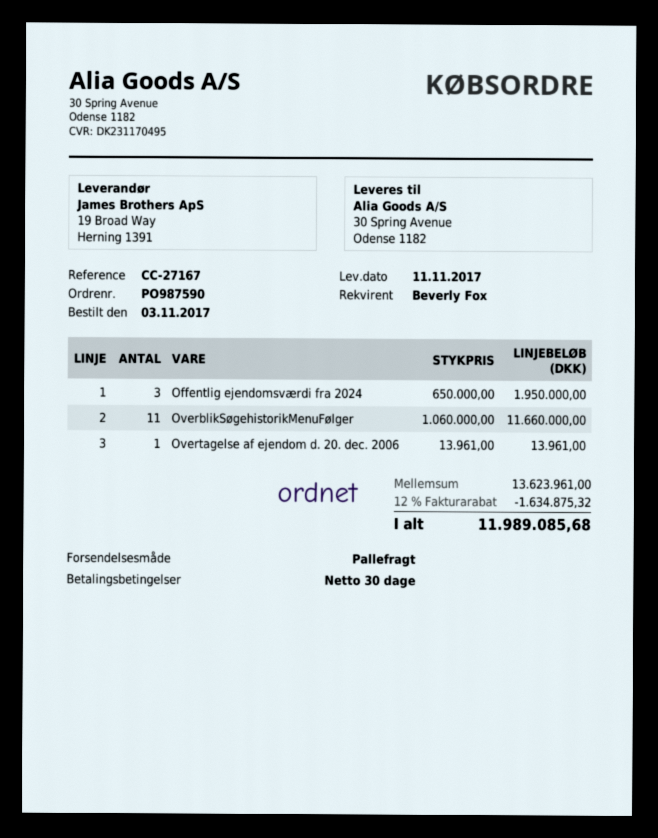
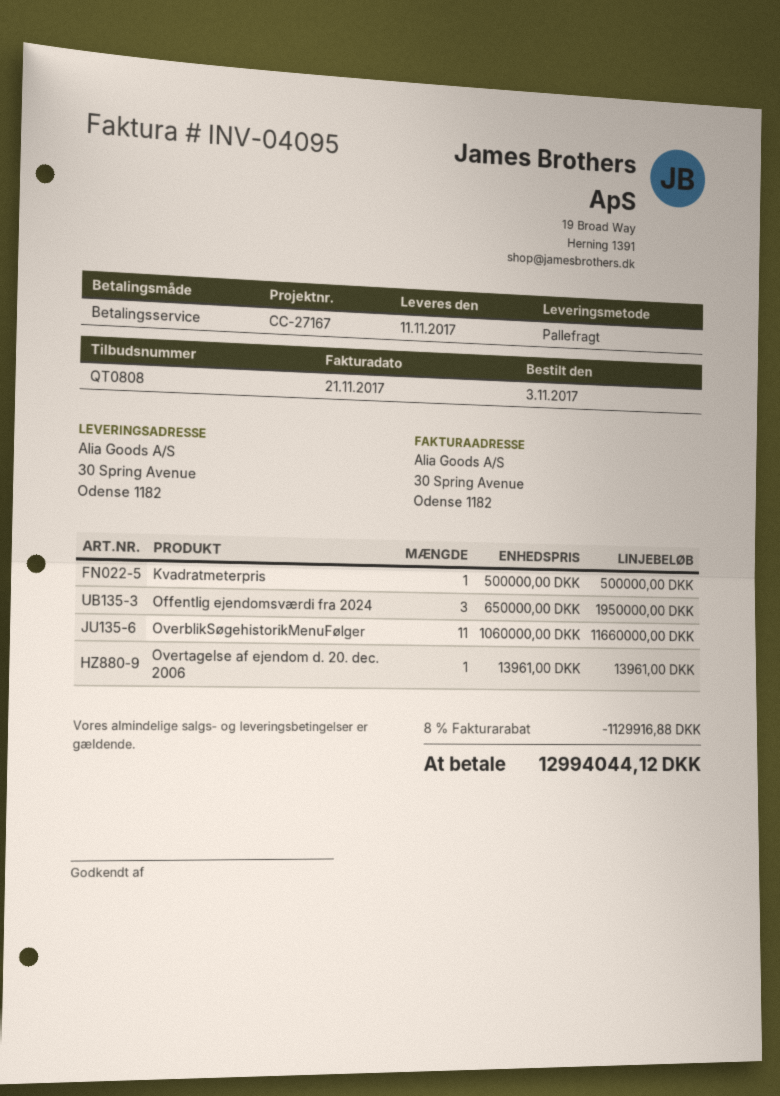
Kvadratmeterpris: none -> 1 x 500000.00 = 500000.00
discount: 12% = 1634875.32 -> 8% = 1129916.88
total: 11989085.68 -> 12994044.12

